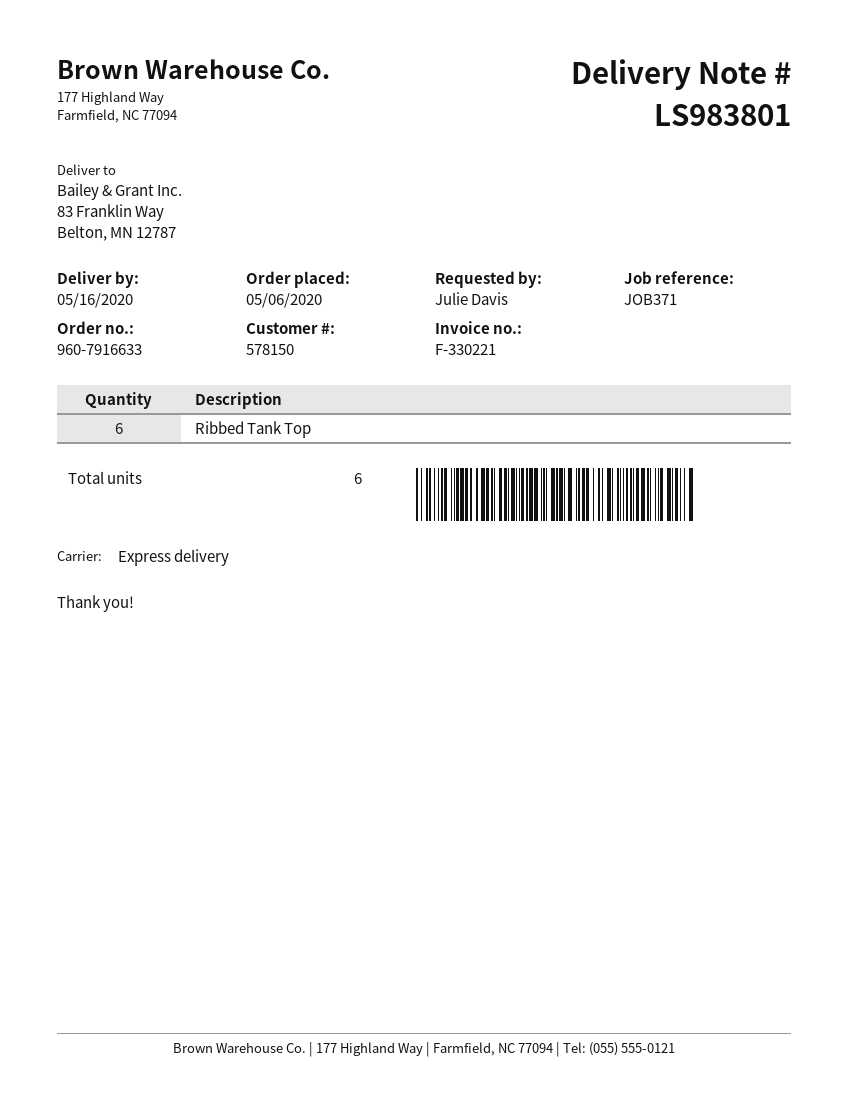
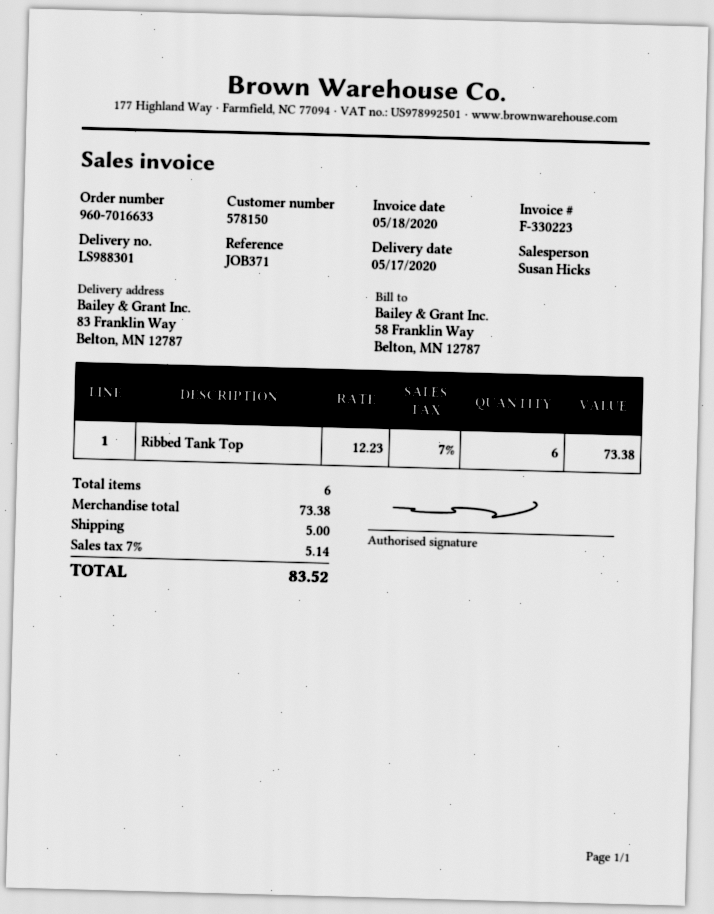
order number: 960-7916633 -> 960-7016633
delivery note number: LS983801 -> LS988301
delivery date: 2020-05-16 -> 2020-05-17
invoice number: F-330221 -> F-330223

